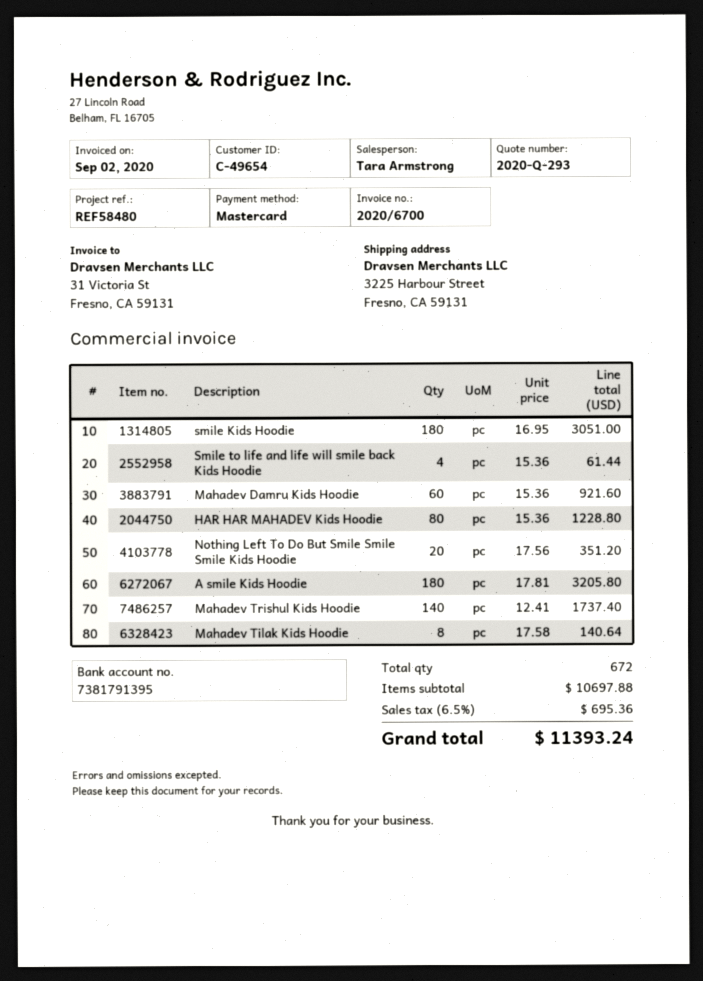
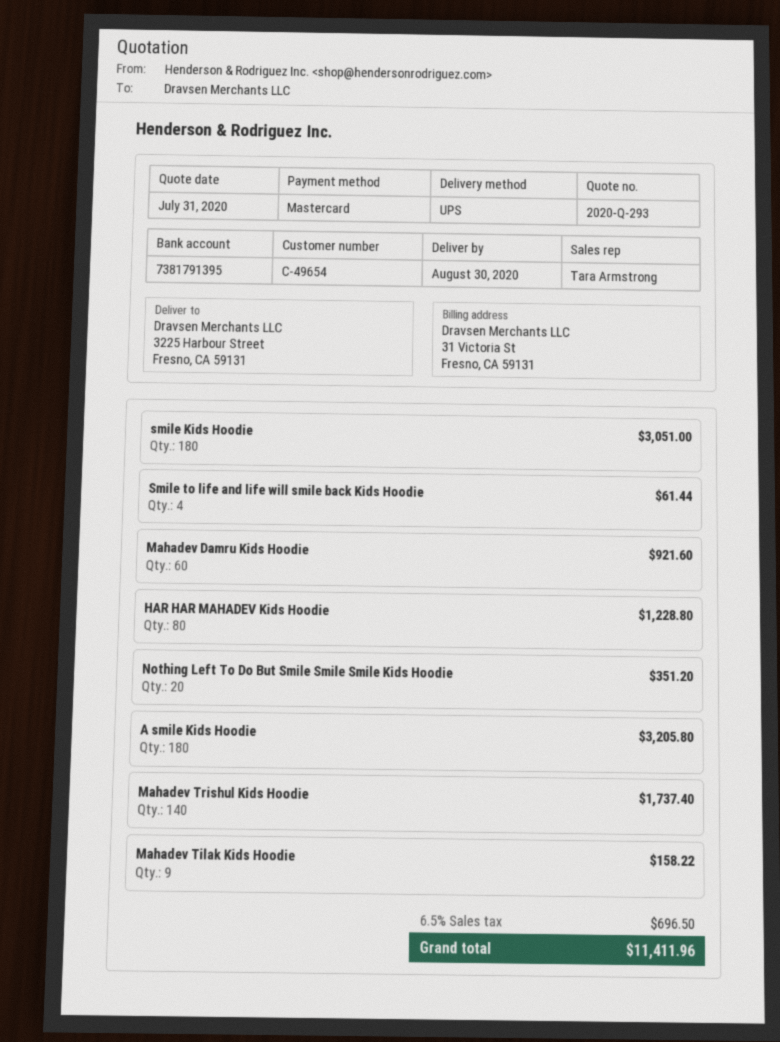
Mahadev Tilak Kids Hoodie: 8 for 140.64 -> 9 for 158.22
tax: 6.5% = 695.36 -> 6.5% = 696.50
total: 11393.24 -> 11411.96

